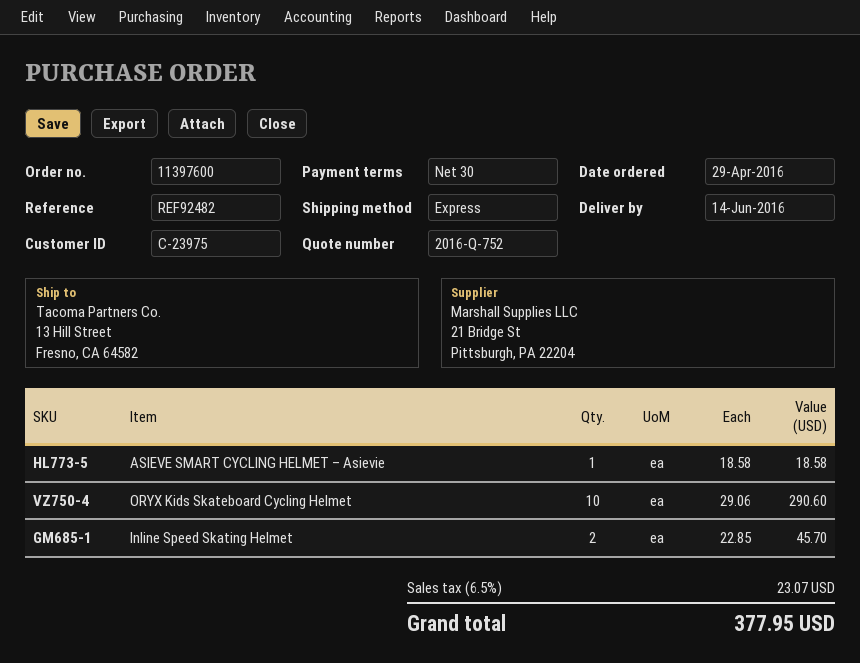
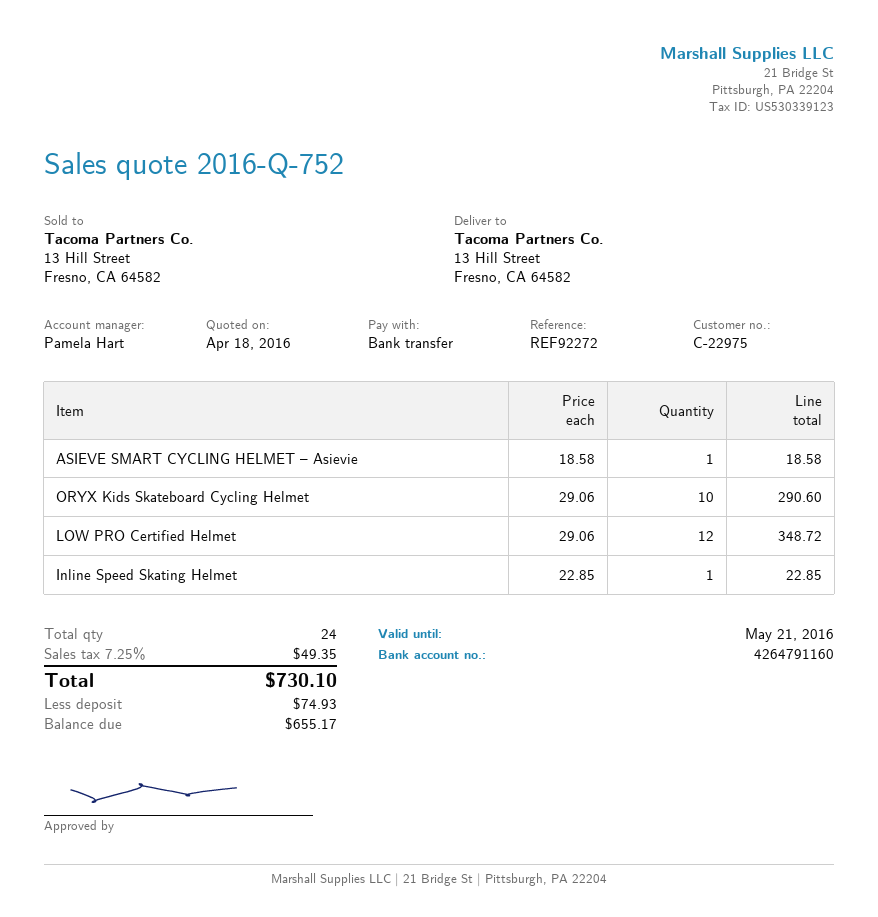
customer number: C-23975 -> C-22975
reference: REF92482 -> REF92272
Inline Speed Skating Helmet: 2 x 22.85 = 45.70 -> 1 x 22.85 = 22.85
LOW PRO Certified Helmet: none -> 12 x 29.06 = 348.72
tax: 6.5% = 23.07 -> 7.25% = 49.35
total: 377.95 -> 730.10

